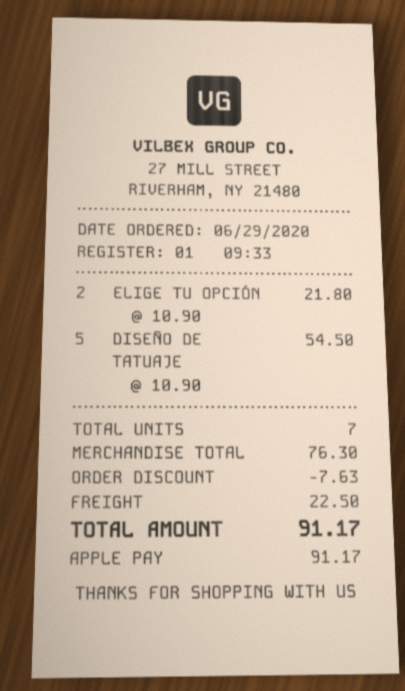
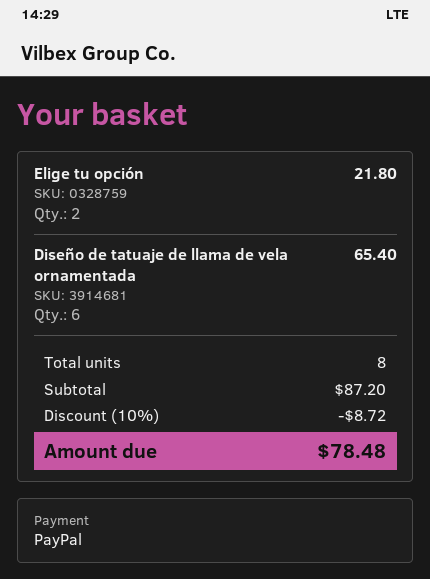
payment method: Apple Pay -> PayPal
DISEÑO DE TATUAJE: 5 for 54.50 -> 6 for 65.40
total quantity: 7 -> 8
subtotal: 76.30 -> 87.20
discount: 7.63 -> 8.72
shipping: 22.50 -> none
total: 91.17 -> 78.48

